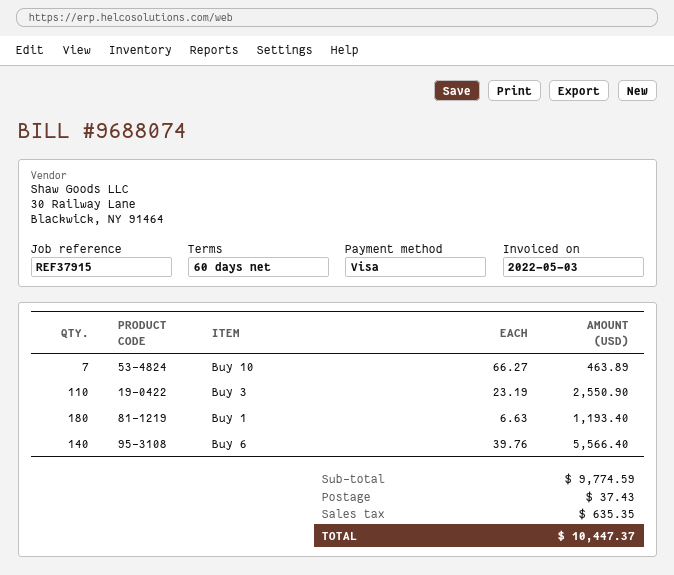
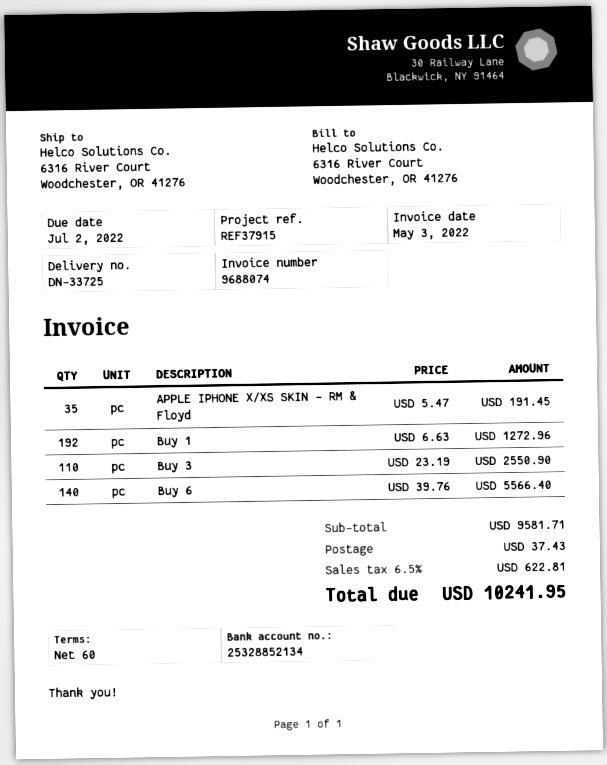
Buy 10: 7 x 66.27 = 463.89 -> none
Buy 1: 180 x 6.63 = 1193.40 -> 192 x 6.63 = 1272.96
APPLE IPHONE X/XS SKIN – RM & Floyd: none -> 35 x 5.47 = 191.45
subtotal: 9774.59 -> 9581.71
tax: 635.35 -> 622.81
total: 10447.37 -> 10241.95

